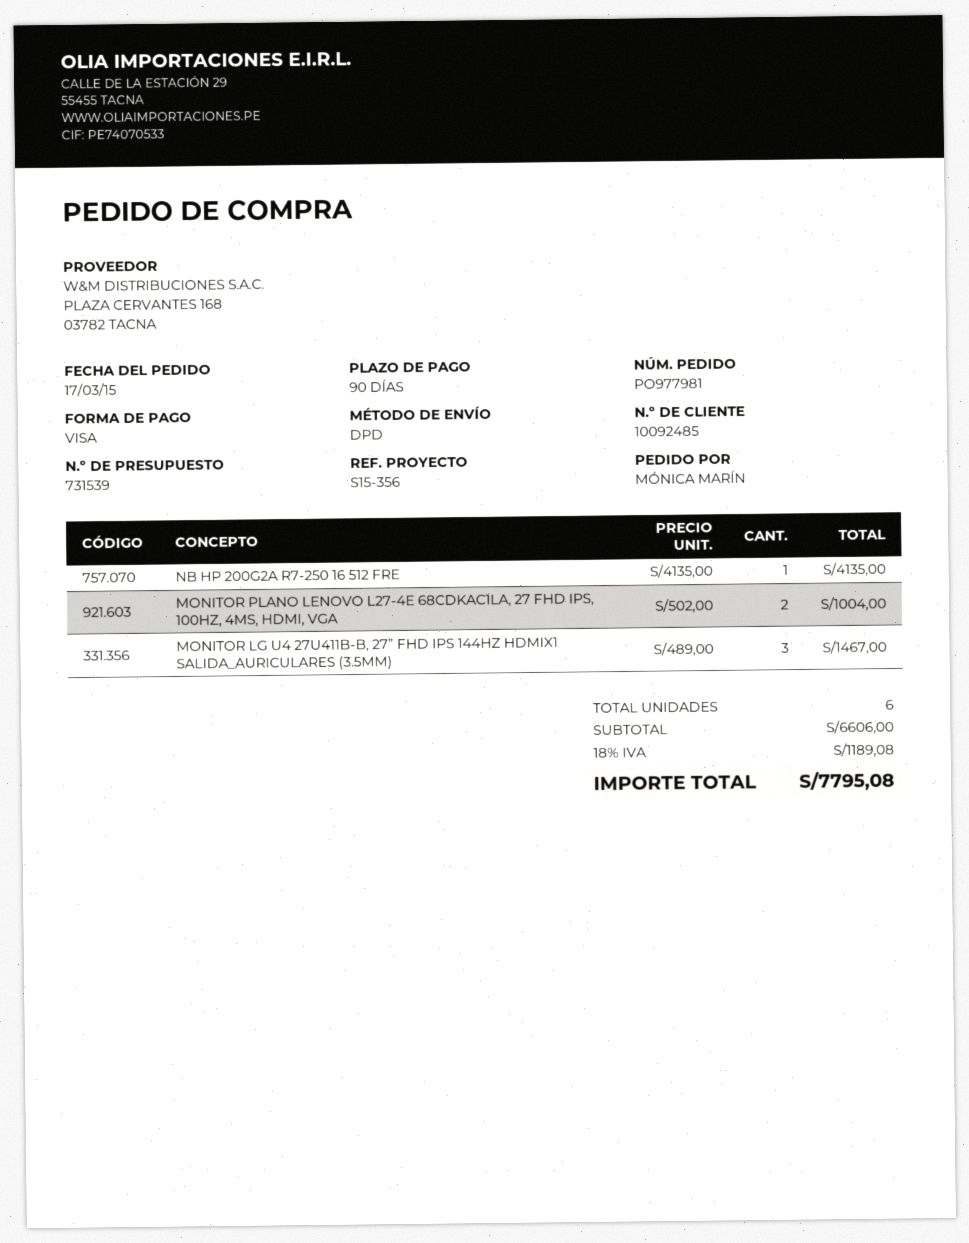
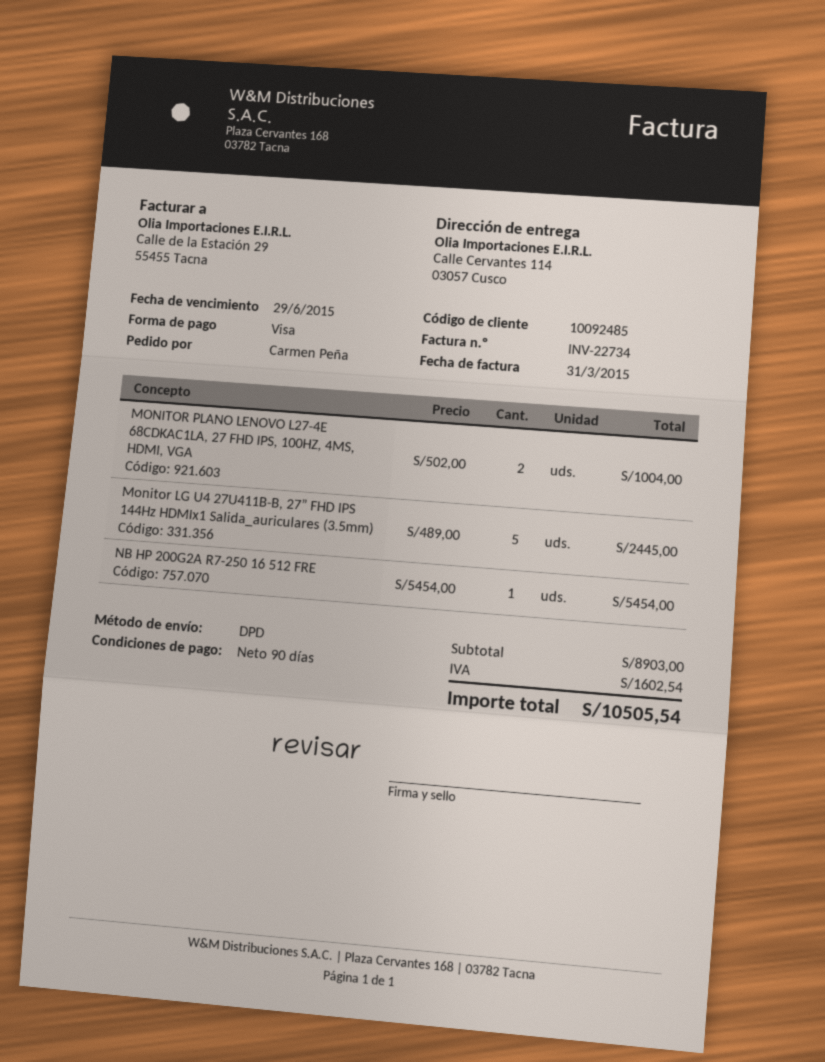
ordered by: MÓNICA MARÍN -> Carmen Peña
NB HP 200G2A R7-250 16 512 FRE: 1 x 4135.00 = 4135.00 -> 1 x 5454.00 = 5454.00
MONITOR LG U4 27U411B-B, 27” FHD IPS 144HZ HDMIX1 SALIDA_AURICULARES (3.5MM): 3 x 489.00 = 1467.00 -> 5 x 489.00 = 2445.00
subtotal: 6606.00 -> 8903.00
tax: 1189.08 -> 1602.54
total: 7795.08 -> 10505.54

